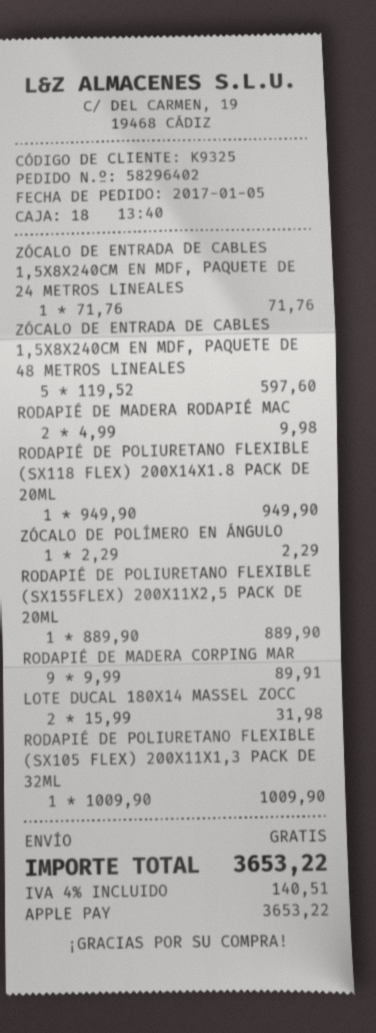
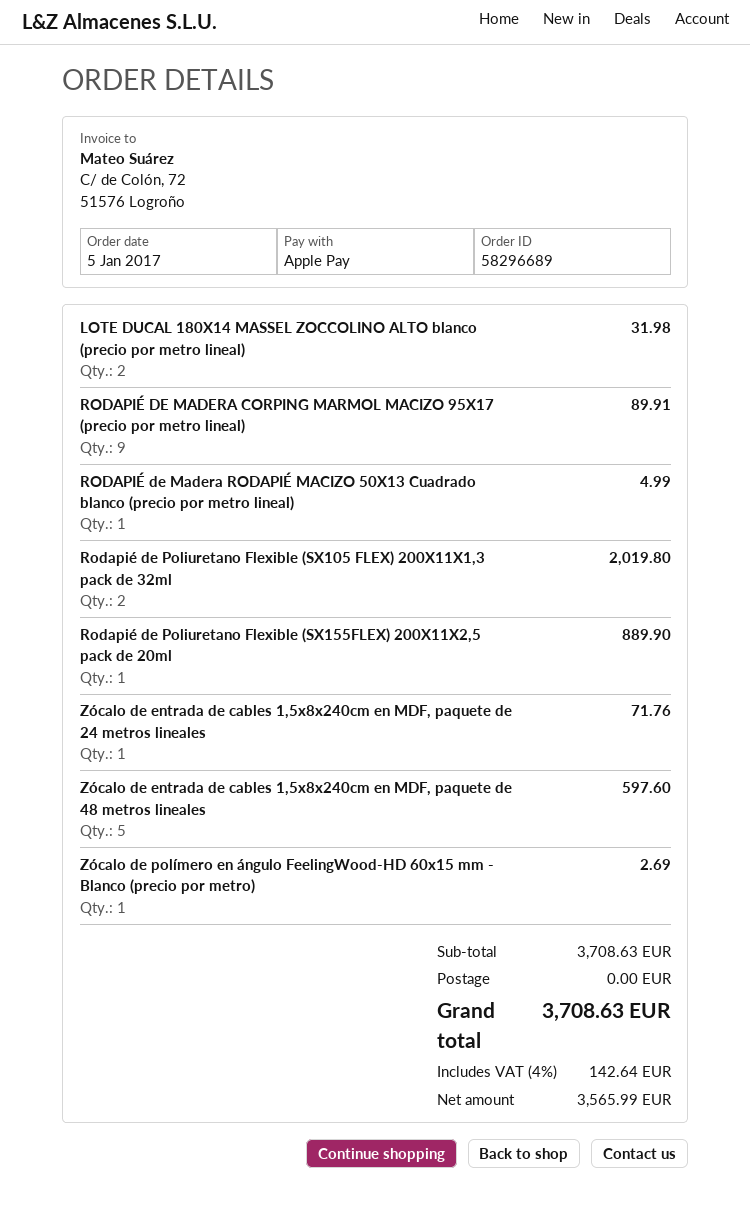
order number: 58296402 -> 58296689
RODAPIÉ DE MADERA RODAPIÉ MAC: 2 for 9.98 -> 1 for 4.99
RODAPIÉ DE POLIURETANO FLEXIBLE (SX118 FLEX) 200X14X1.8 PACK DE 20ML: 1 for 949.90 -> none
ZÓCALO DE POLÍMERO EN ÁNGULO: 1 for 2.29 -> 1 for 2.69
RODAPIÉ DE POLIURETANO FLEXIBLE (SX105 FLEX) 200X11X1,3 PACK DE 32ML: 1 for 1009.90 -> 2 for 2019.80
tax: 4% = 140.51 -> 4% = 142.64
total: 3653.22 -> 3708.63

